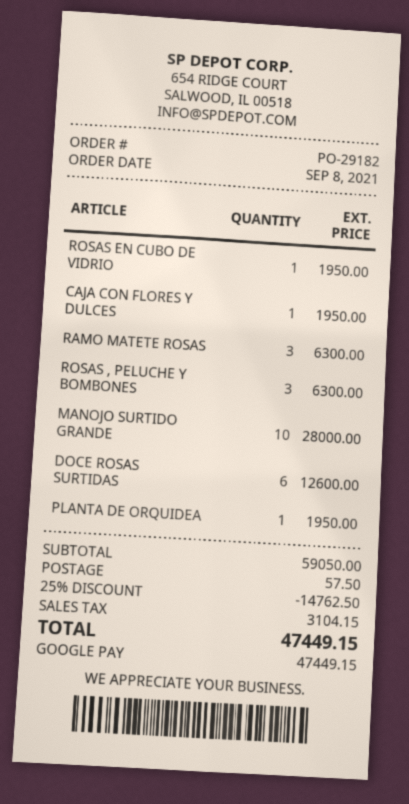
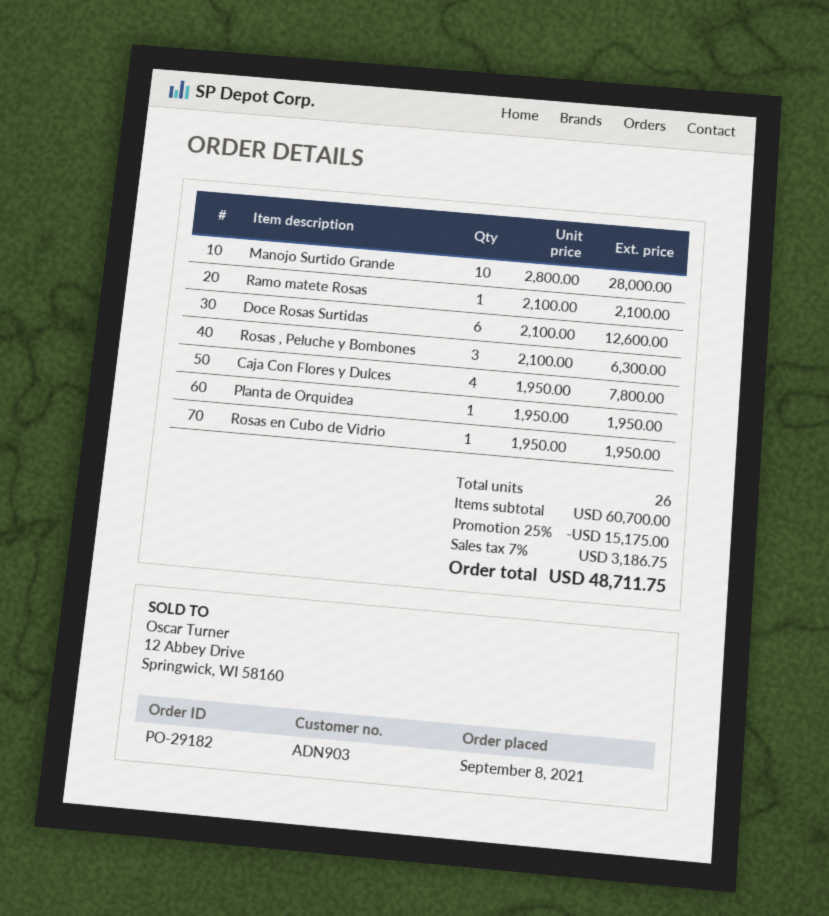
CAJA CON FLORES Y DULCES: 1 for 1950.00 -> 4 for 7800.00
RAMO MATETE ROSAS: 3 for 6300.00 -> 1 for 2100.00
subtotal: 59050.00 -> 60700.00
discount: 25% = 14762.50 -> 25% = 15175.00
shipping: 57.50 -> none
tax: 3104.15 -> 3186.75
total: 47449.15 -> 48711.75

